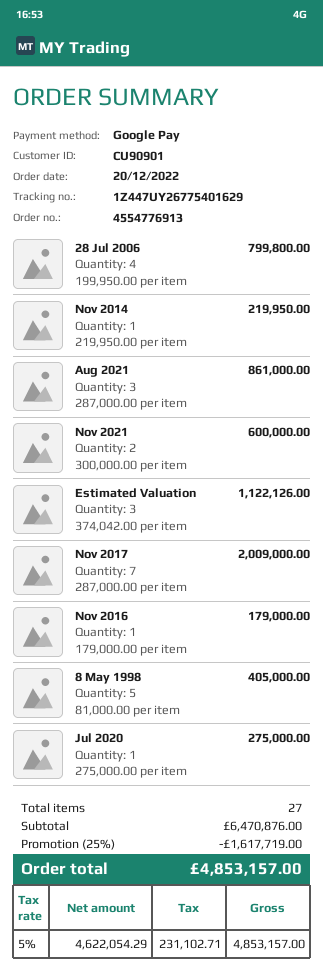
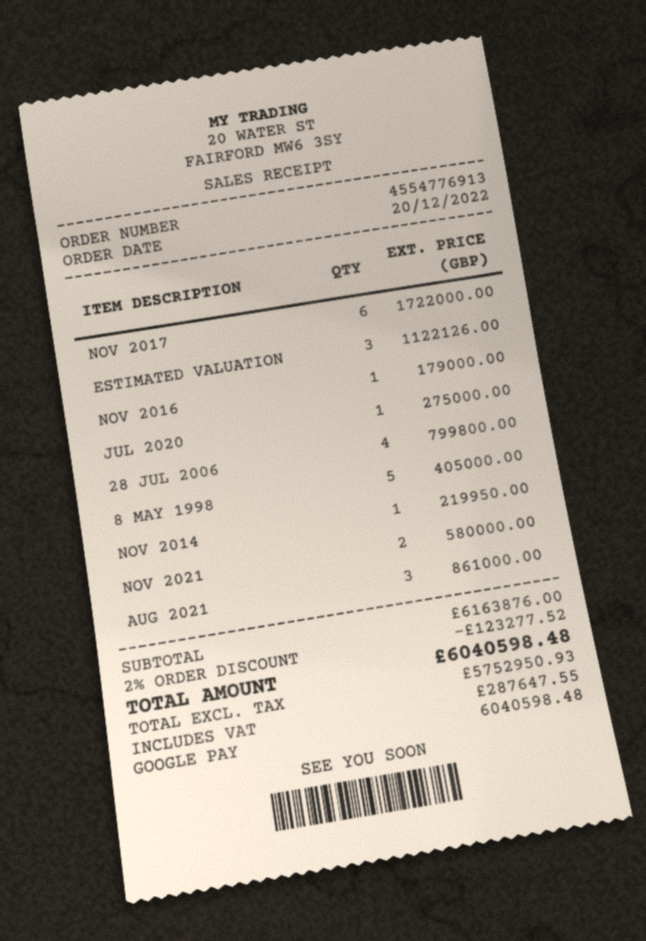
Nov 2021: 2 for 600000.00 -> 2 for 580000.00
Nov 2017: 7 for 2009000.00 -> 6 for 1722000.00
subtotal: 6470876.00 -> 6163876.00
discount: 25% = 1617719.00 -> 2% = 123277.52
net: 4622054.29 -> 5752950.93
tax: 231102.71 -> 287647.55
total: 4853157.00 -> 6040598.48

